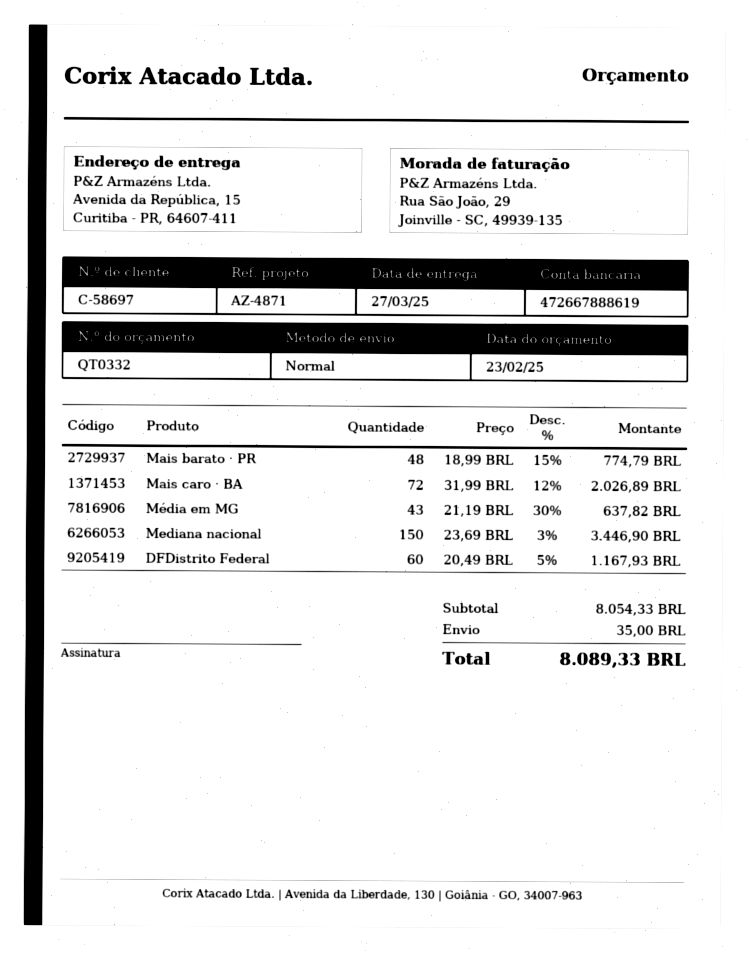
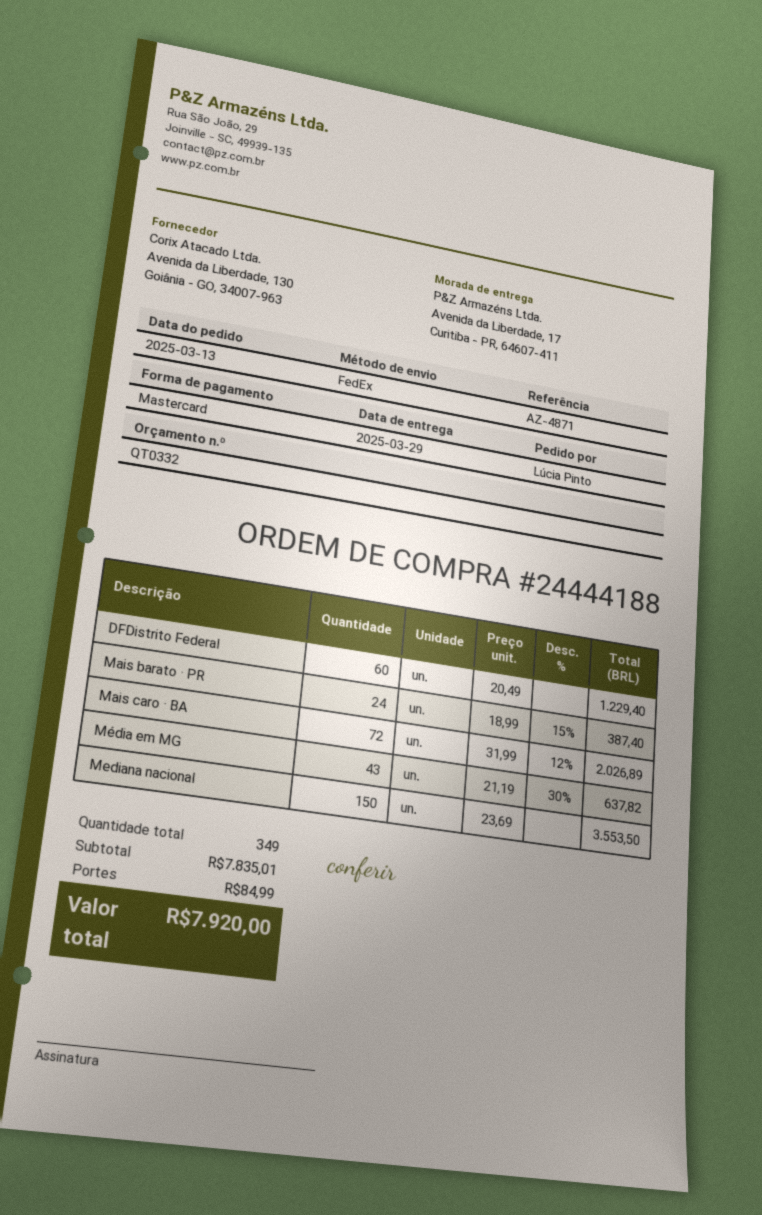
delivery date: 2025-03-27 -> 2025-03-29
shipping method: standard -> FedEx
ship to: Avenida da República, 15, Curitiba - PR, 64607-411 -> Avenida da Liberdade, 17, Curitiba - PR, 64607-411
Mais barato · PR: 48 x 18.99 - 15% = 774.79 -> 24 x 18.99 - 15% = 387.40
Mediana nacional: 150 x 23.69 - 3% = 3446.90 -> 150 x 23.69 = 3553.50
DFDistrito Federal: 60 x 20.49 - 5% = 1167.93 -> 60 x 20.49 = 1229.40
subtotal: 8054.33 -> 7835.01
shipping: 35.00 -> 84.99
total: 8089.33 -> 7920.00

